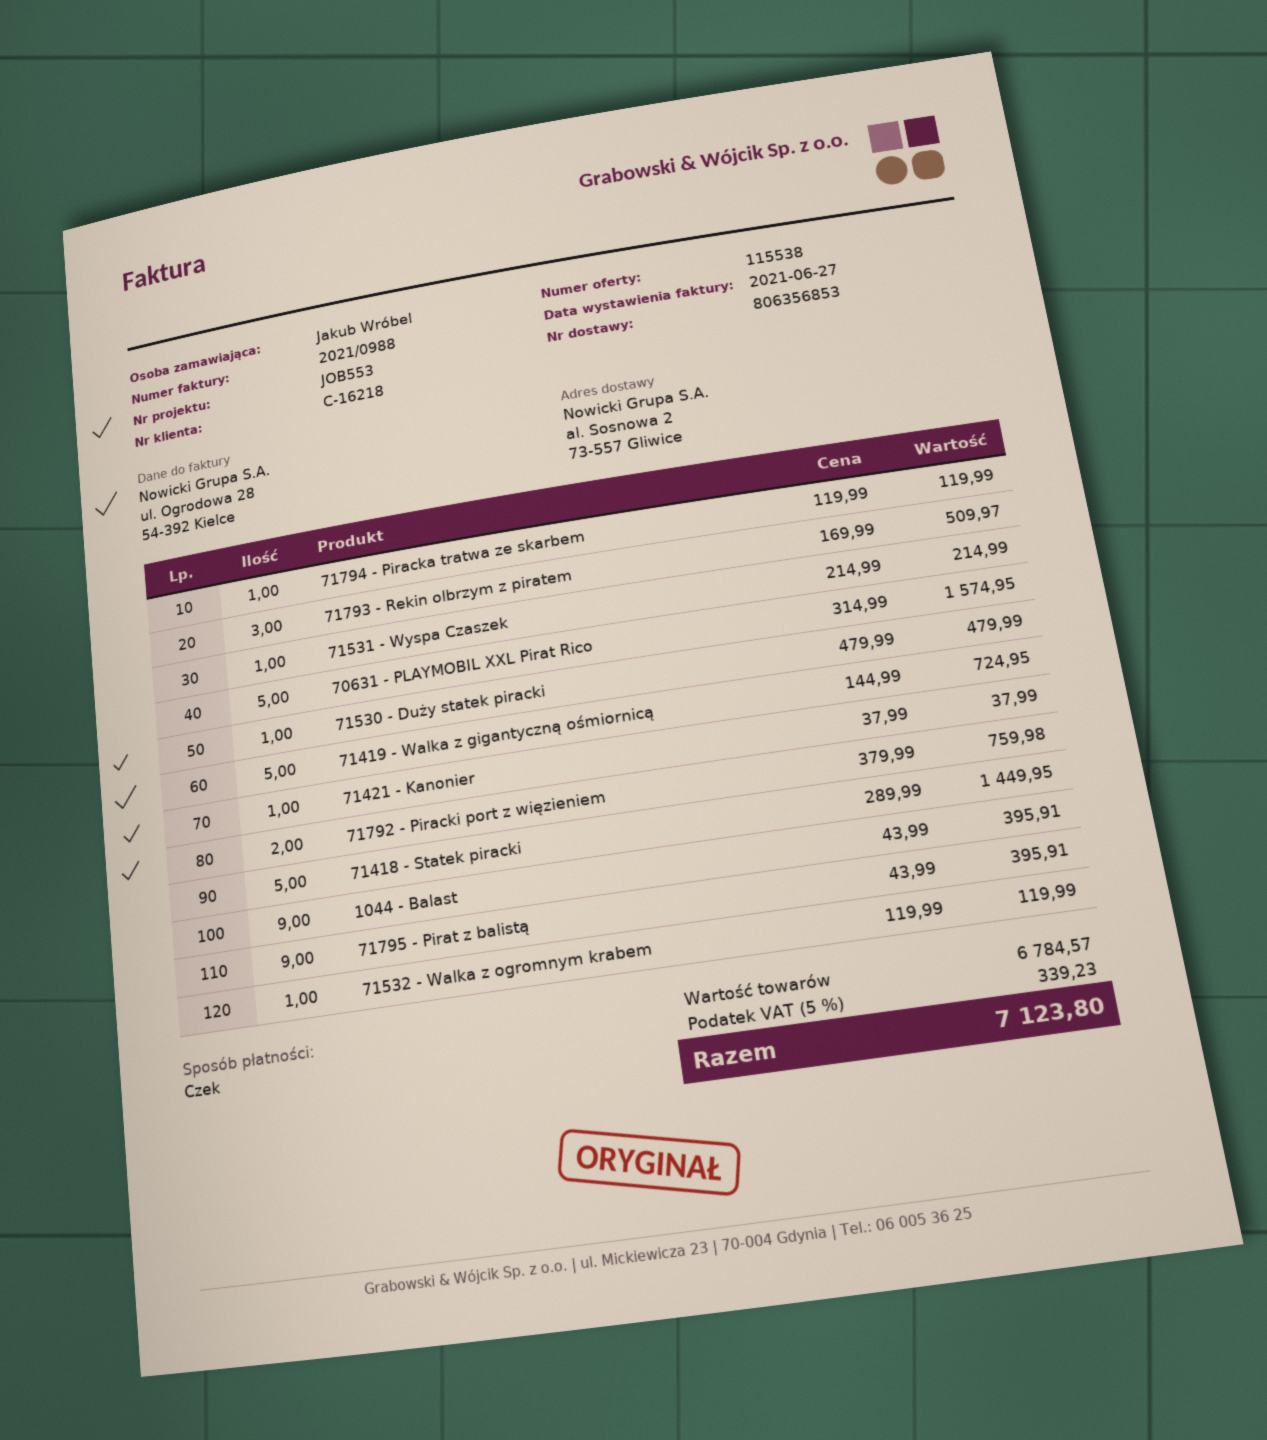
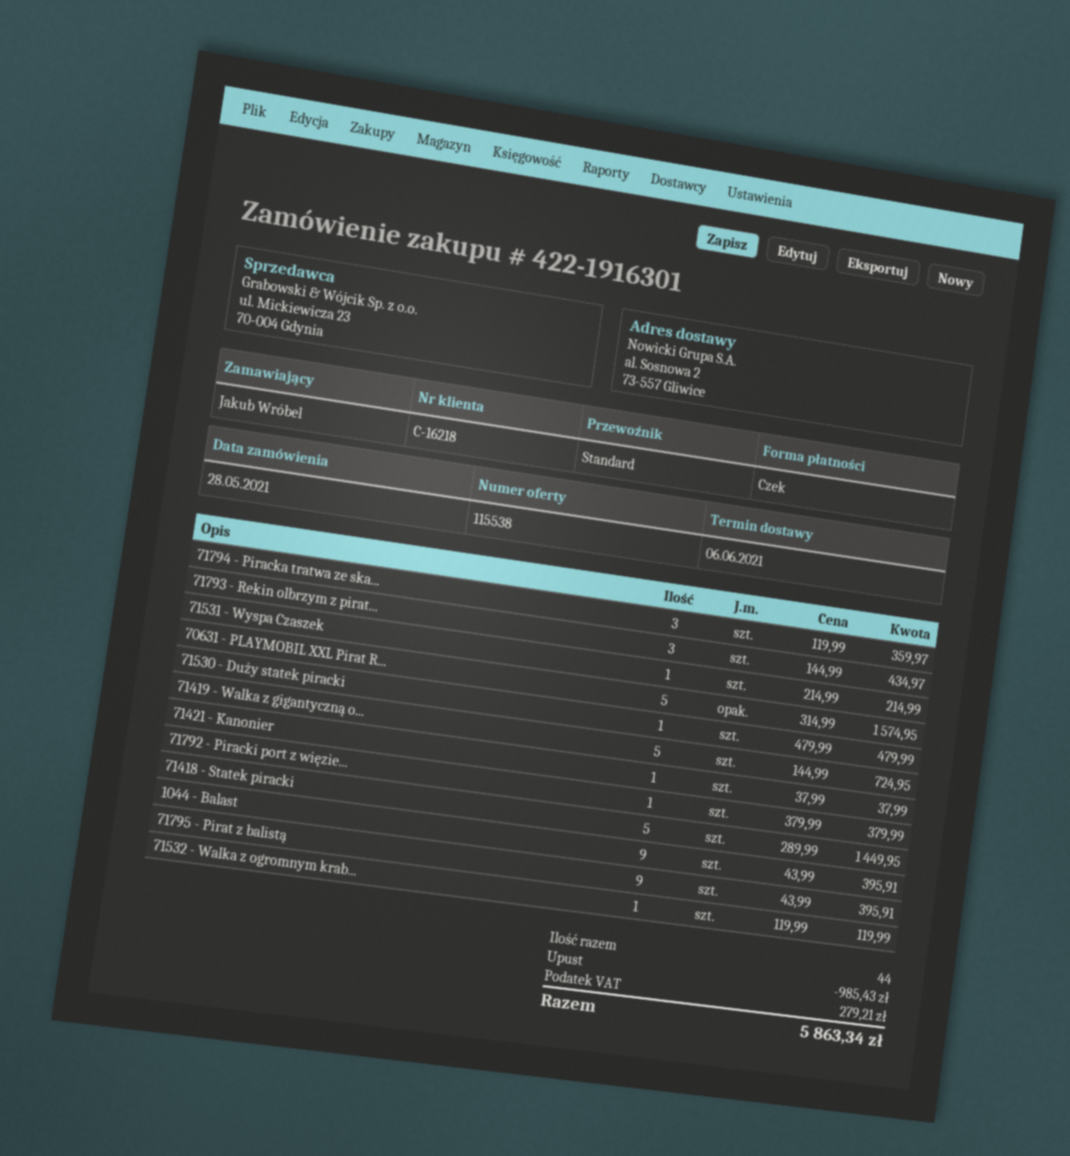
71794 - Piracka tratwa ze skarbem: 1 x 119.99 = 119.99 -> 3 x 119.99 = 359.97
71793 - Rekin olbrzym z piratem: 3 x 169.99 = 509.97 -> 3 x 144.99 = 434.97
71792 - Piracki port z więzieniem: 2 x 379.99 = 759.98 -> 1 x 379.99 = 379.99
discount: none -> 985.43
tax: 339.23 -> 279.21
total: 7123.80 -> 5863.34

